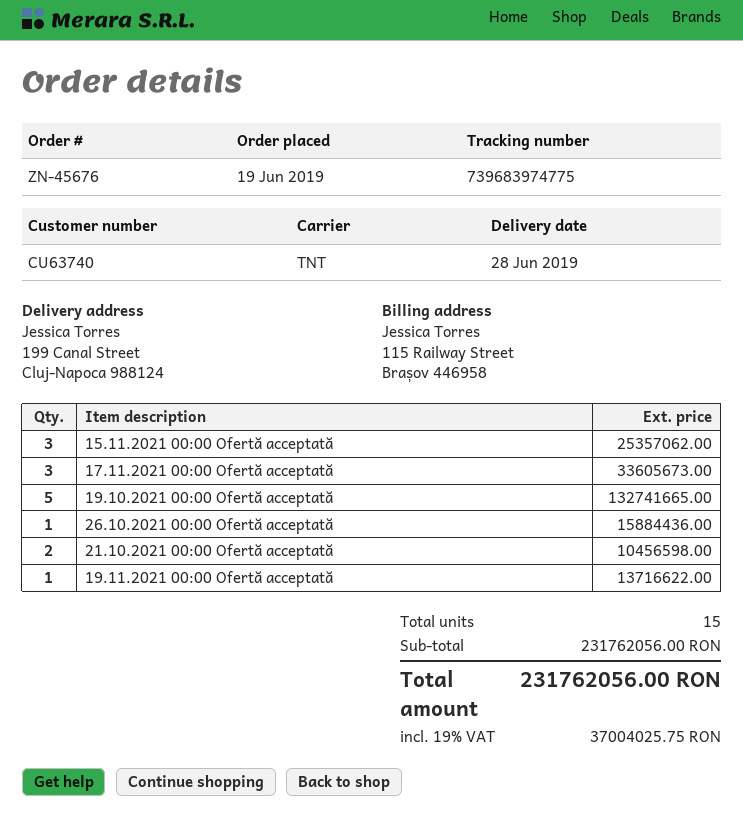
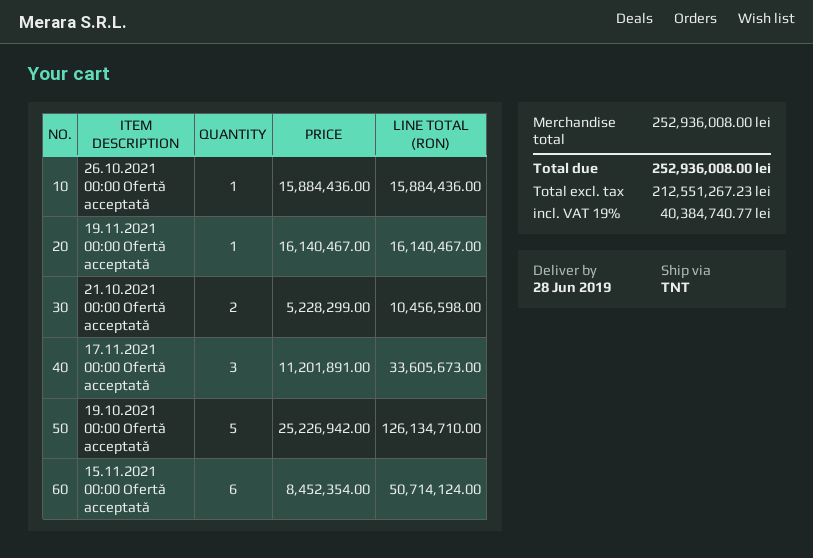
15.11.2021 00:00 Ofertă acceptată: 3 for 25357062.00 -> 6 for 50714124.00
19.10.2021 00:00 Ofertă acceptată: 5 for 132741665.00 -> 5 for 126134710.00
19.11.2021 00:00 Ofertă acceptată: 1 for 13716622.00 -> 1 for 16140467.00
subtotal: 231762056.00 -> 252936008.00
tax: 19% = 37004025.75 -> 19% = 40384740.77
total: 231762056.00 -> 252936008.00

